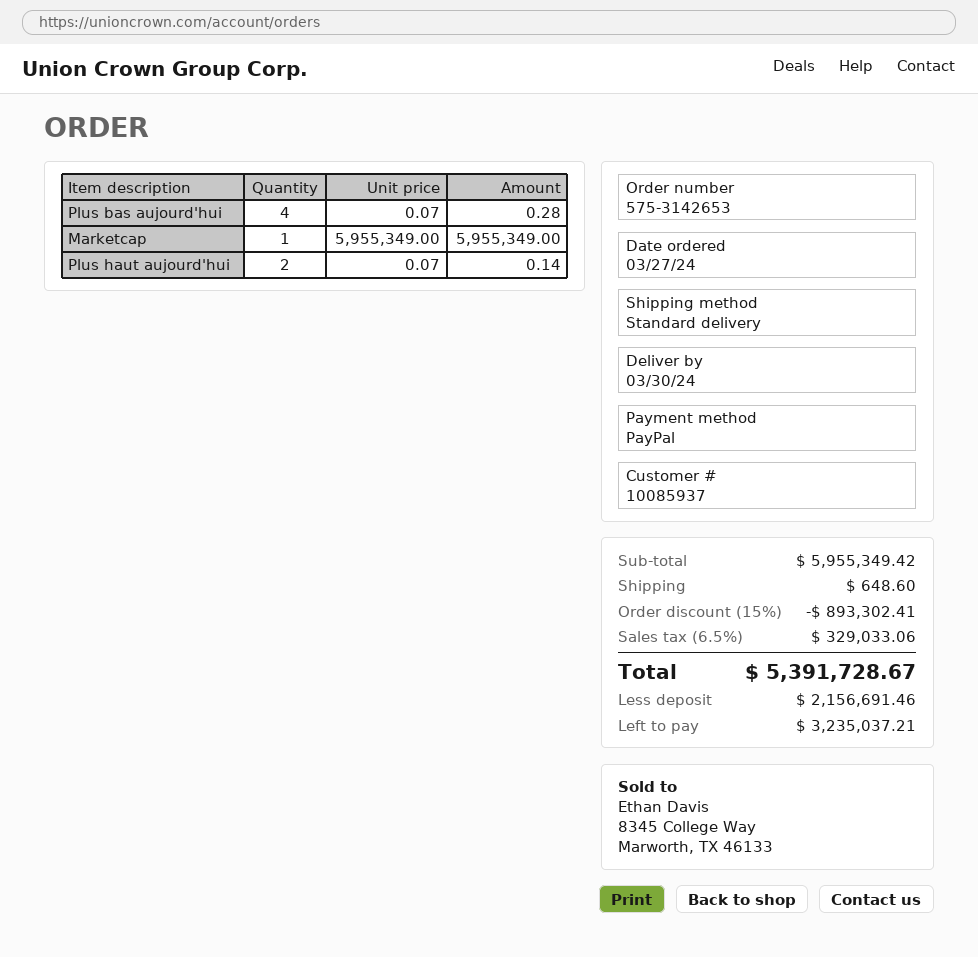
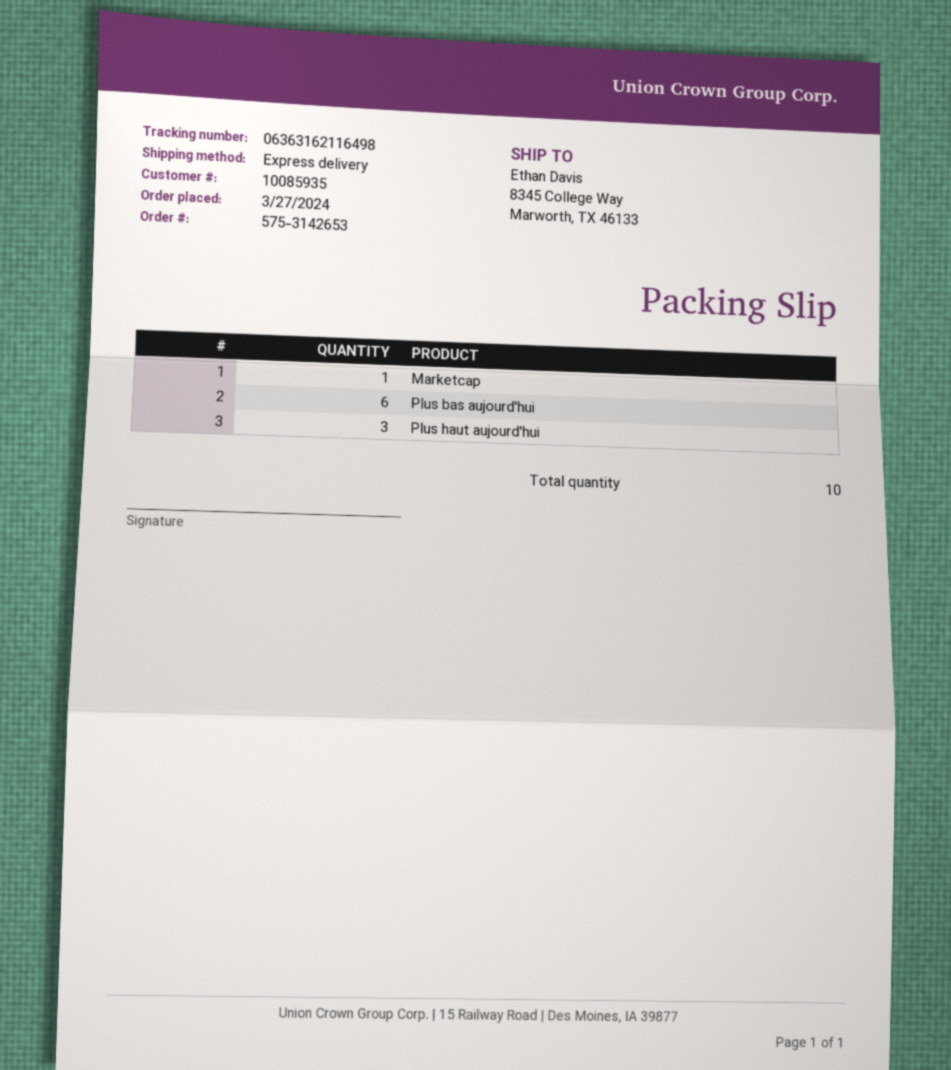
customer number: 10085937 -> 10085935
shipping method: standard -> express
Plus bas aujourd'hui: 4 -> 6
Plus haut aujourd'hui: 2 -> 3

